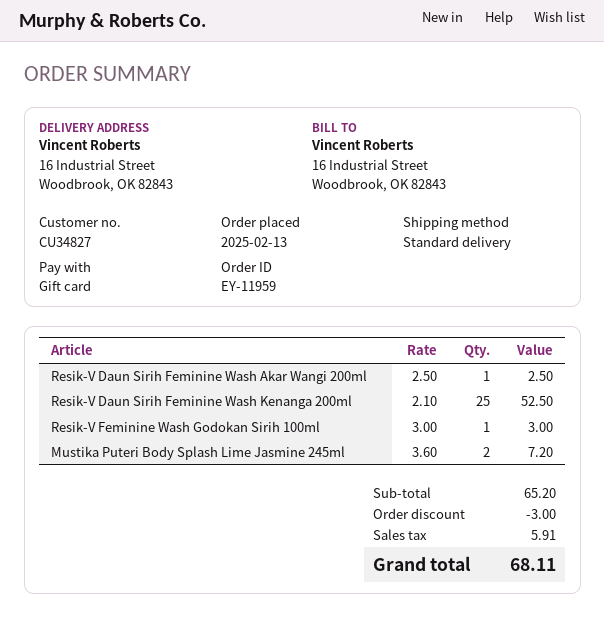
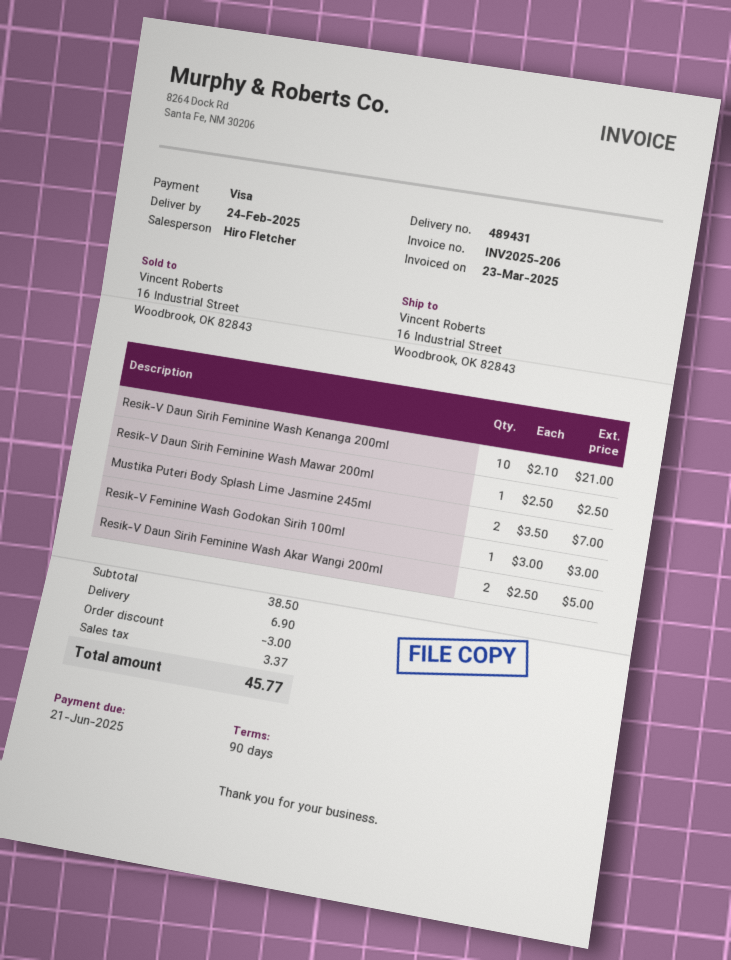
payment method: gift card -> Visa
Resik-V Daun Sirih Feminine Wash Akar Wangi 200ml: 1 x 2.50 = 2.50 -> 2 x 2.50 = 5.00
Resik-V Daun Sirih Feminine Wash Kenanga 200ml: 25 x 2.10 = 52.50 -> 10 x 2.10 = 21.00
Mustika Puteri Body Splash Lime Jasmine 245ml: 2 x 3.60 = 7.20 -> 2 x 3.50 = 7.00
Resik-V Daun Sirih Feminine Wash Mawar 200ml: none -> 1 x 2.50 = 2.50
subtotal: 65.20 -> 38.50
shipping: none -> 6.90
tax: 5.91 -> 3.37
total: 68.11 -> 45.77

